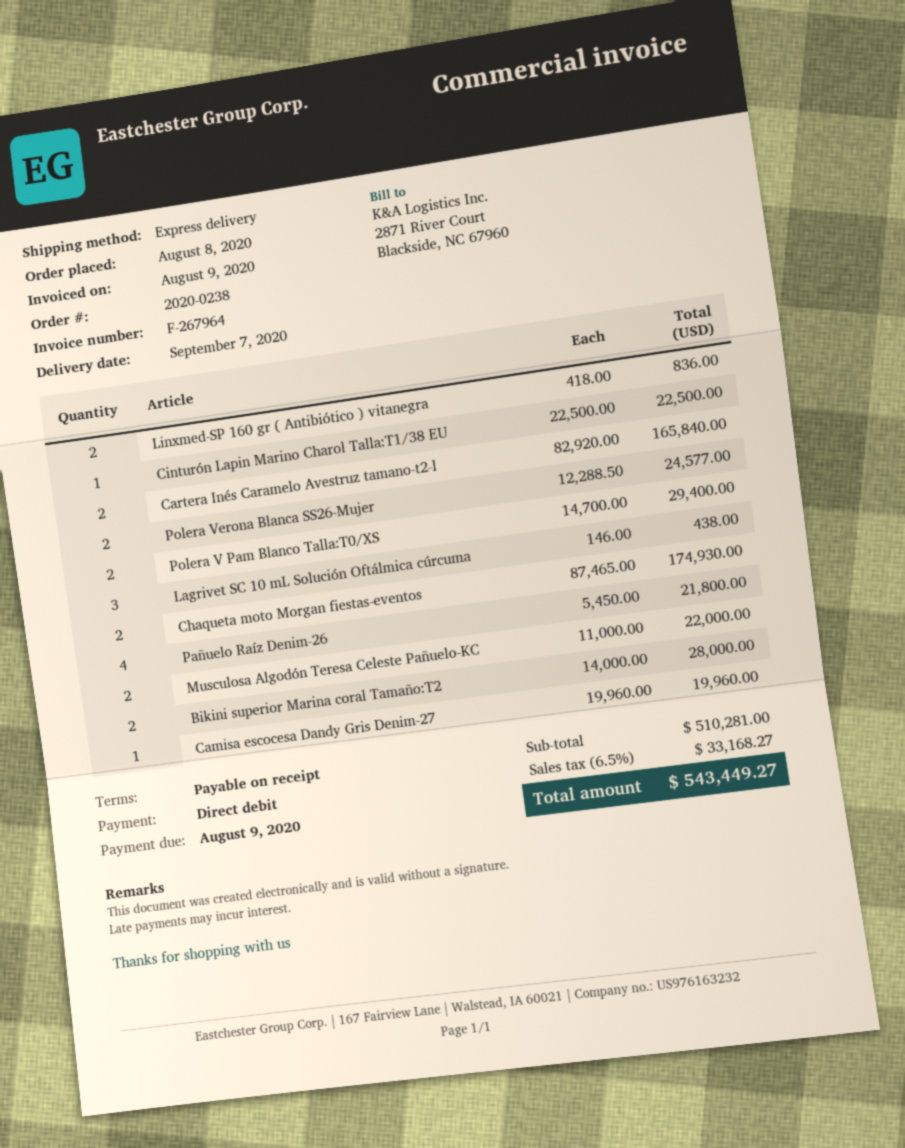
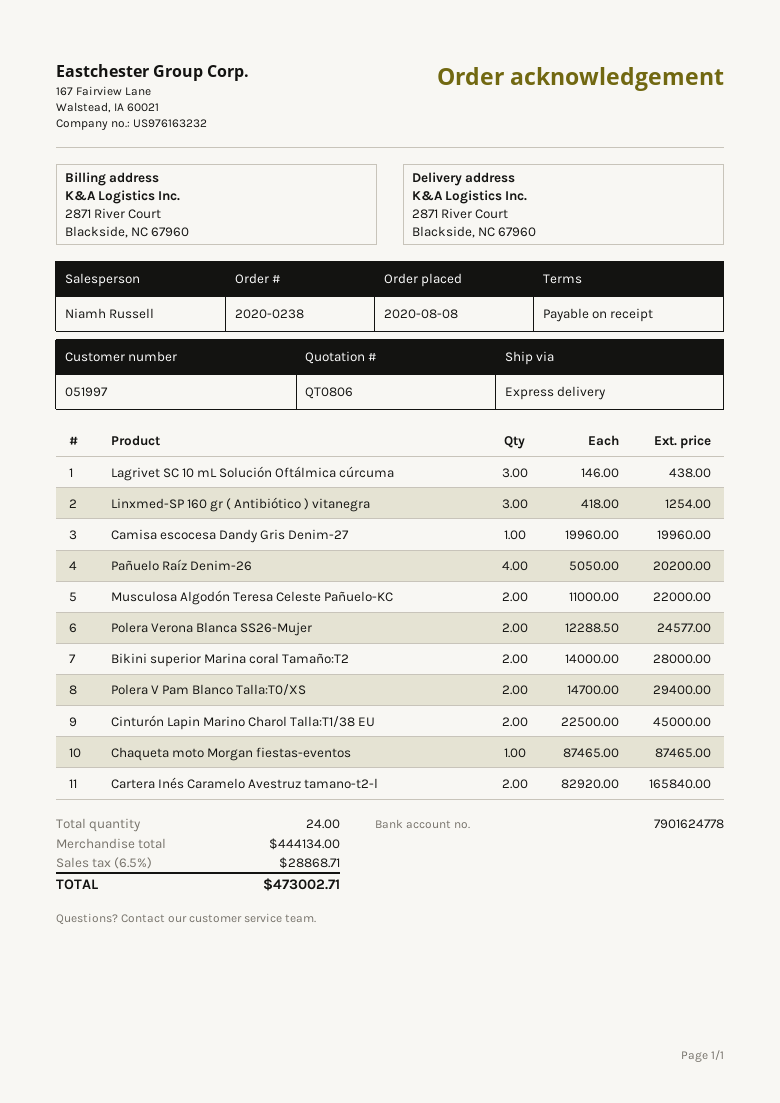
Linxmed-SP 160 gr ( Antibiótico ) vitanegra: 2 x 418.00 = 836.00 -> 3 x 418.00 = 1254.00
Cinturón Lapin Marino Charol Talla:T1/38 EU: 1 x 22500.00 = 22500.00 -> 2 x 22500.00 = 45000.00
Chaqueta moto Morgan fiestas-eventos: 2 x 87465.00 = 174930.00 -> 1 x 87465.00 = 87465.00
Pañuelo Raíz Denim-26: 4 x 5450.00 = 21800.00 -> 4 x 5050.00 = 20200.00
subtotal: 510281.00 -> 444134.00
tax: 6.5% = 33168.27 -> 6.5% = 28868.71
total: 543449.27 -> 473002.71

